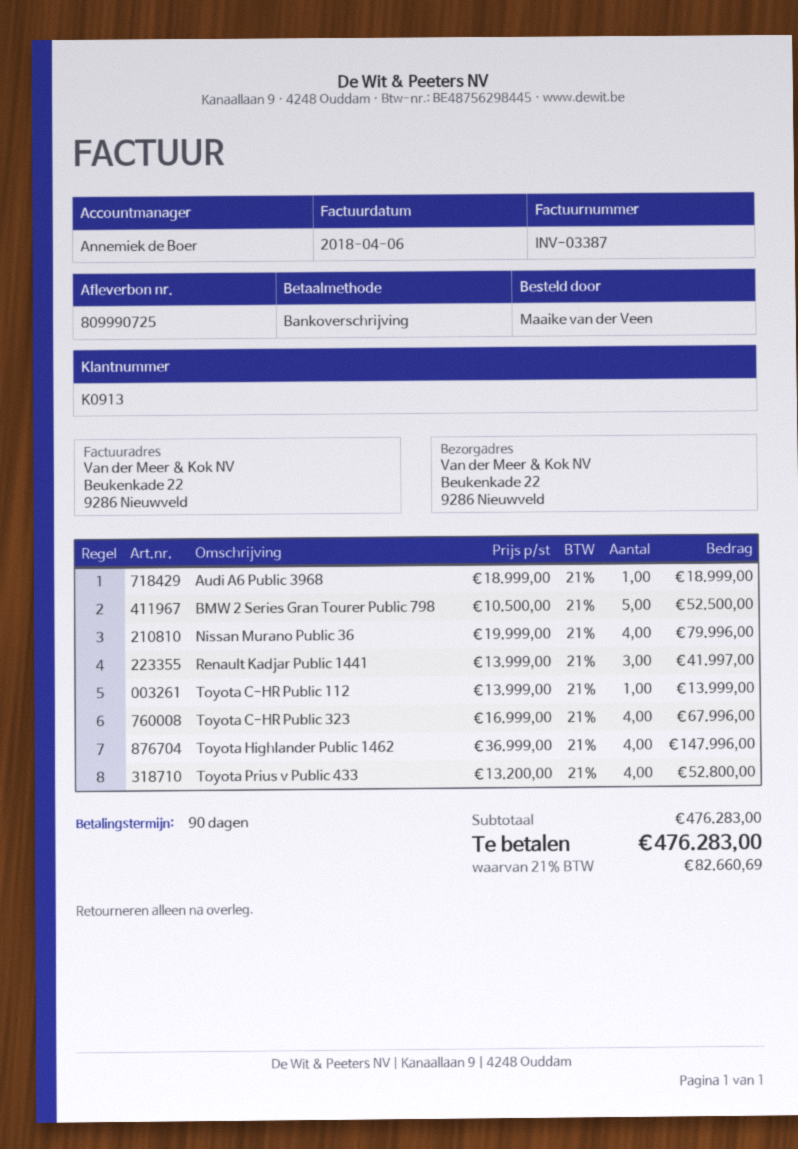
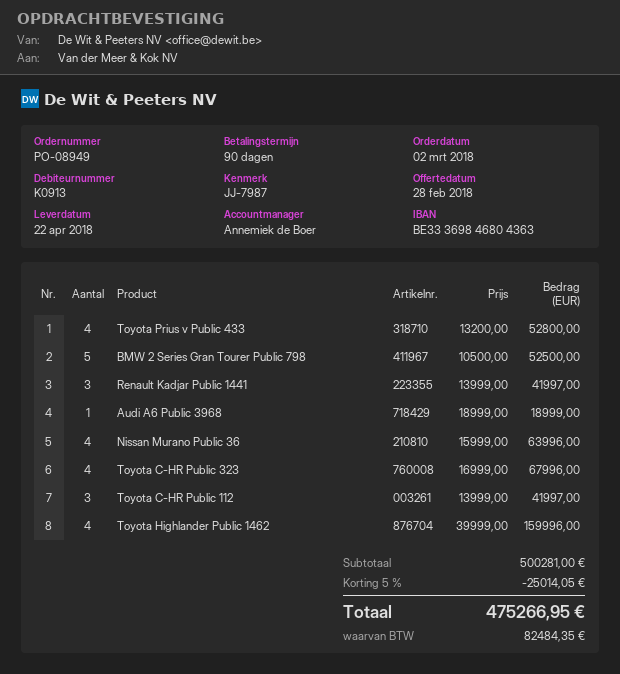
Nissan Murano Public 36: 4 x 19999.00 = 79996.00 -> 4 x 15999.00 = 63996.00
Toyota C-HR Public 112: 1 x 13999.00 = 13999.00 -> 3 x 13999.00 = 41997.00
Toyota Highlander Public 1462: 4 x 36999.00 = 147996.00 -> 4 x 39999.00 = 159996.00
subtotal: 476283.00 -> 500281.00
discount: none -> 5% = 25014.05
tax: 82660.69 -> 82484.35
total: 476283.00 -> 475266.95

